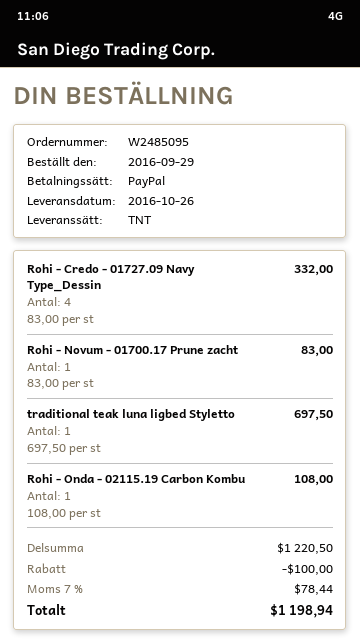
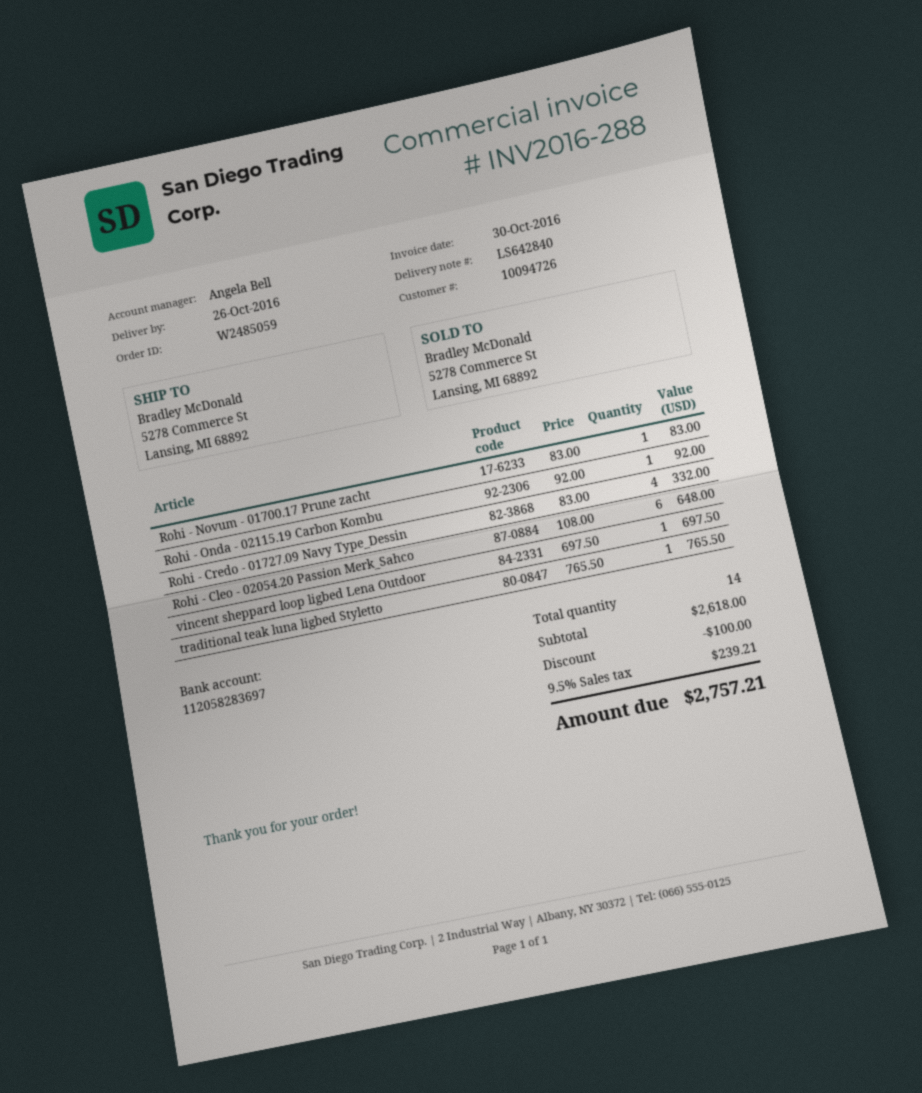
order number: W2485095 -> W2485059
traditional teak luna ligbed Styletto: 1 x 697.50 = 697.50 -> 1 x 765.50 = 765.50
Rohi - Onda - 02115.19 Carbon Kombu: 1 x 108.00 = 108.00 -> 1 x 92.00 = 92.00
Rohi - Cleo - 02054.20 Passion Merk_Sahco: none -> 6 x 108.00 = 648.00
vincent sheppard loop ligbed Lena Outdoor: none -> 1 x 697.50 = 697.50
subtotal: 1220.50 -> 2618.00
tax: 7% = 78.44 -> 9.5% = 239.21
total: 1198.94 -> 2757.21

